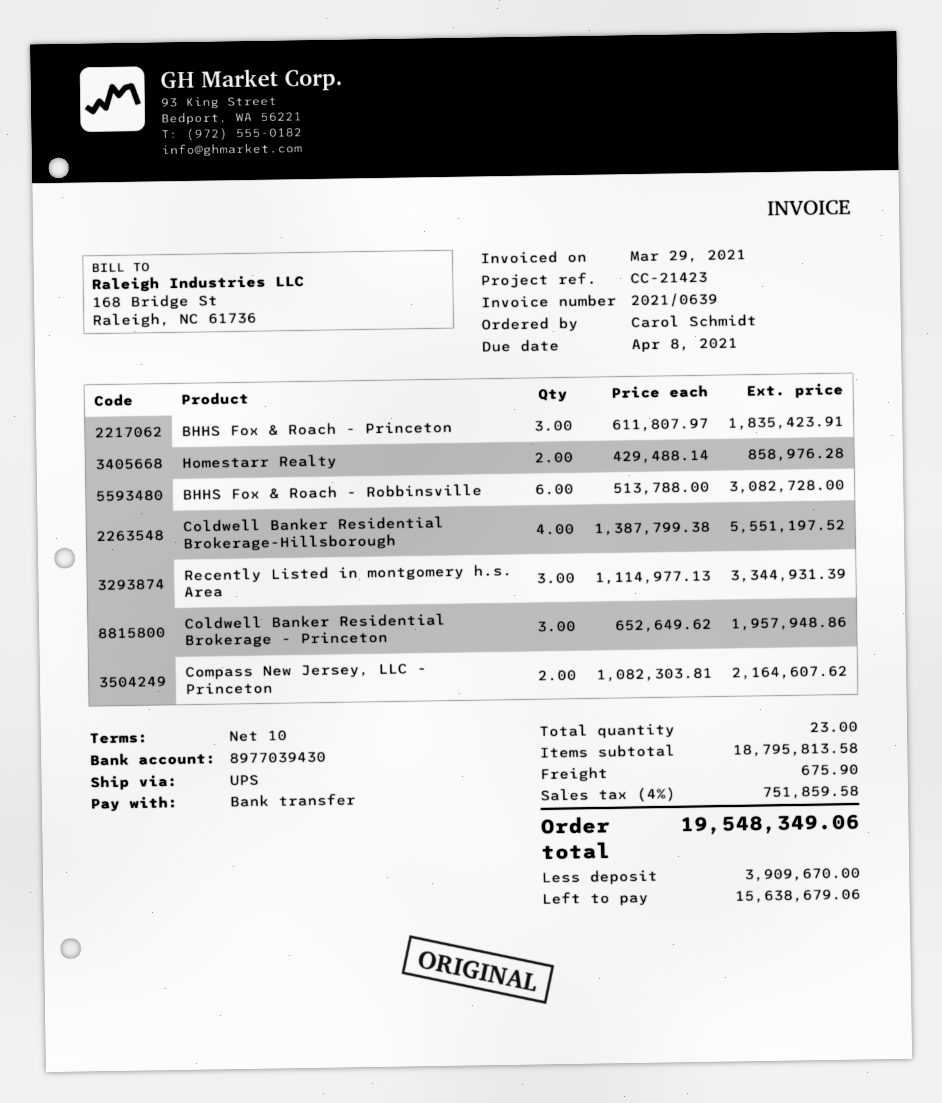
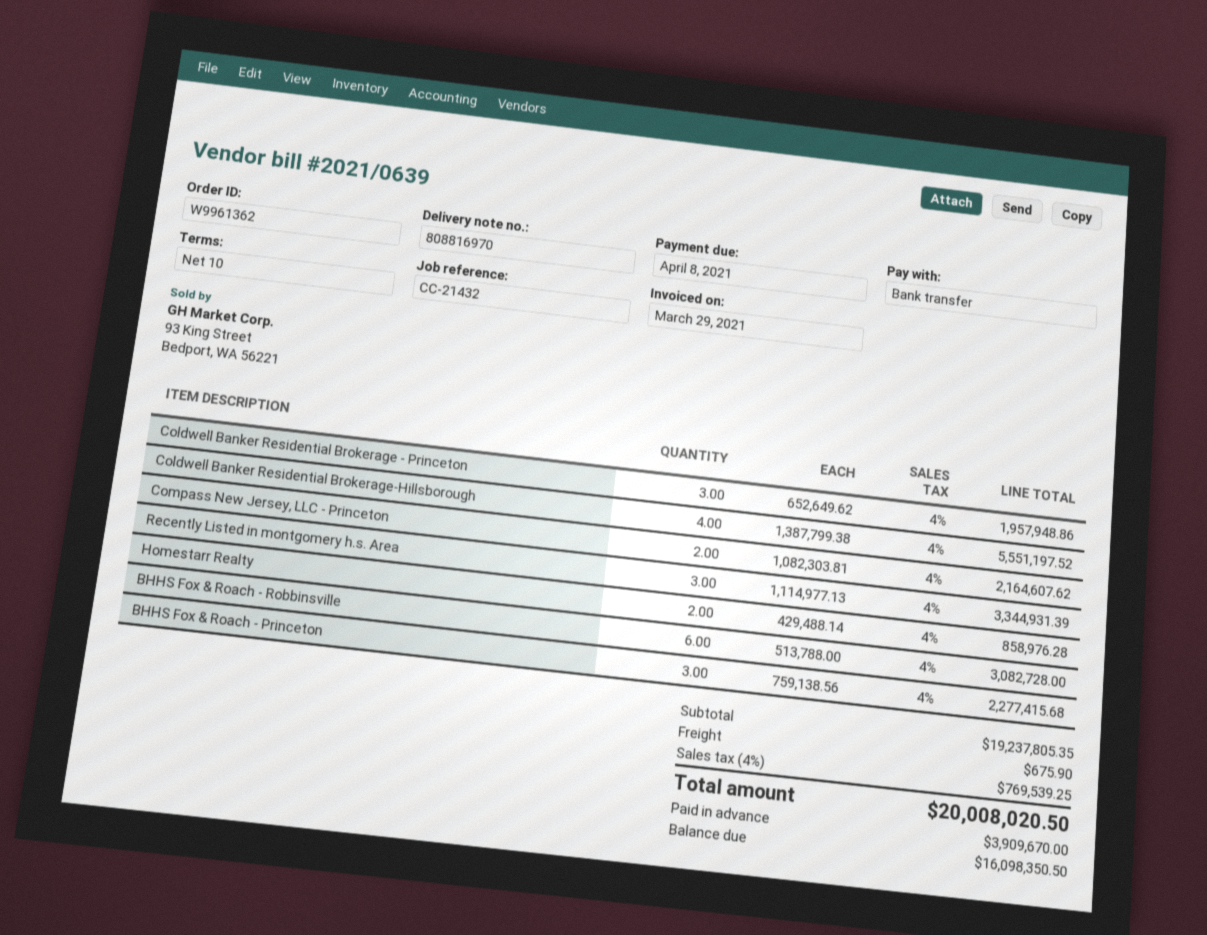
reference: CC-21423 -> CC-21432
BHHS Fox & Roach - Princeton: 3 x 611807.97 = 1835423.91 -> 3 x 759138.56 = 2277415.68
subtotal: 18795813.58 -> 19237805.35
tax: 4% = 751859.58 -> 4% = 769539.25
total: 19548349.06 -> 20008020.50
balance: 15638679.06 -> 16098350.50

